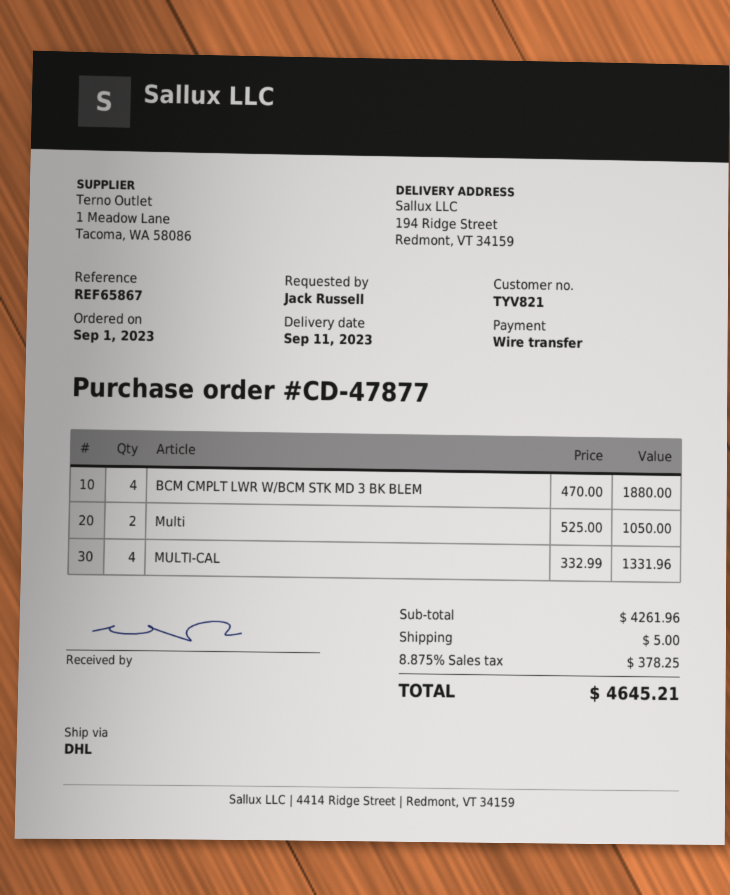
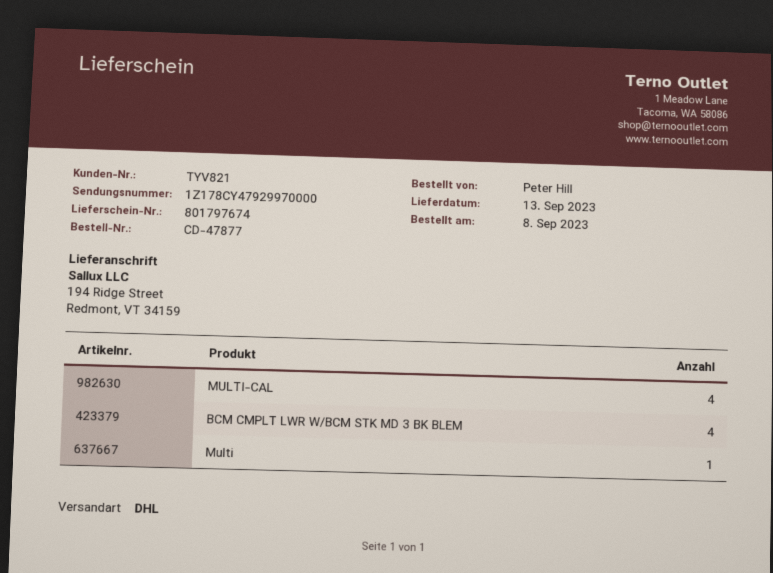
order date: 2023-09-01 -> 2023-09-08
delivery date: 2023-09-11 -> 2023-09-13
ordered by: Jack Russell -> Peter Hill
Multi: 2 -> 1

